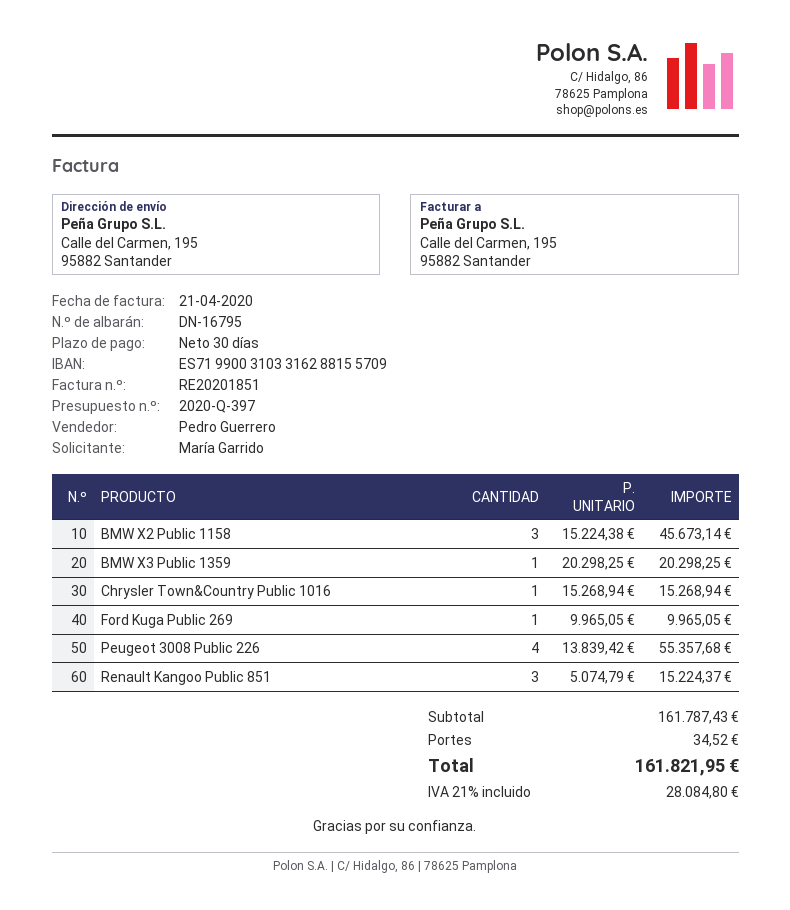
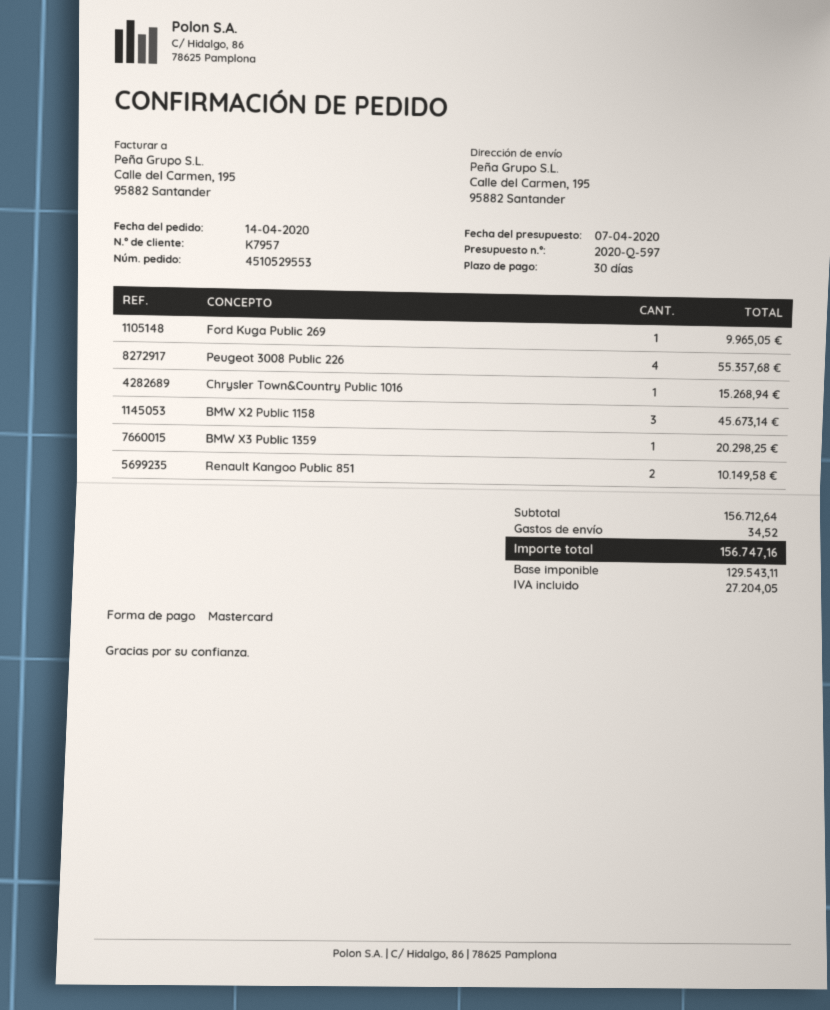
quote number: 2020-Q-397 -> 2020-Q-597
Renault Kangoo Public 851: 3 for 15224.37 -> 2 for 10149.58
subtotal: 161787.43 -> 156712.64
tax: 28084.80 -> 27204.05
total: 161821.95 -> 156747.16

